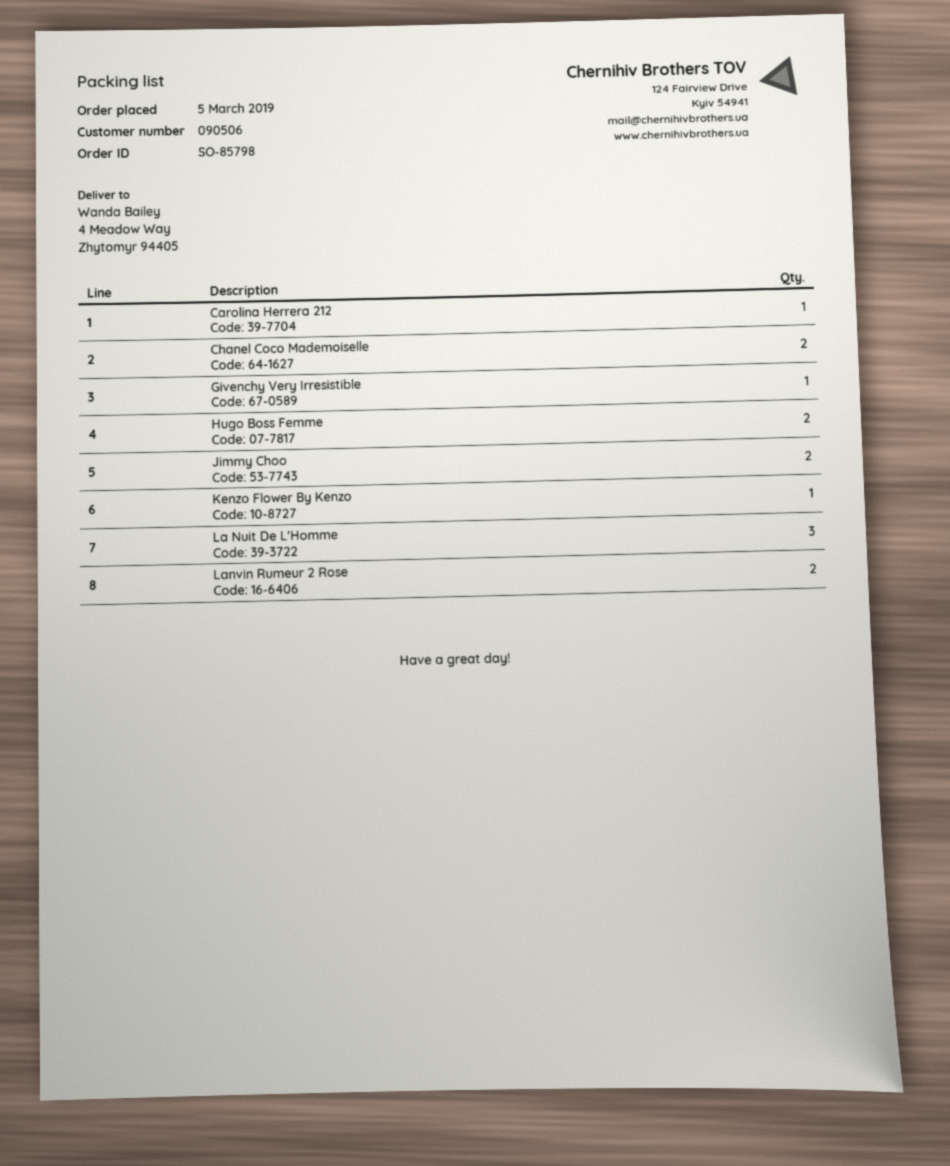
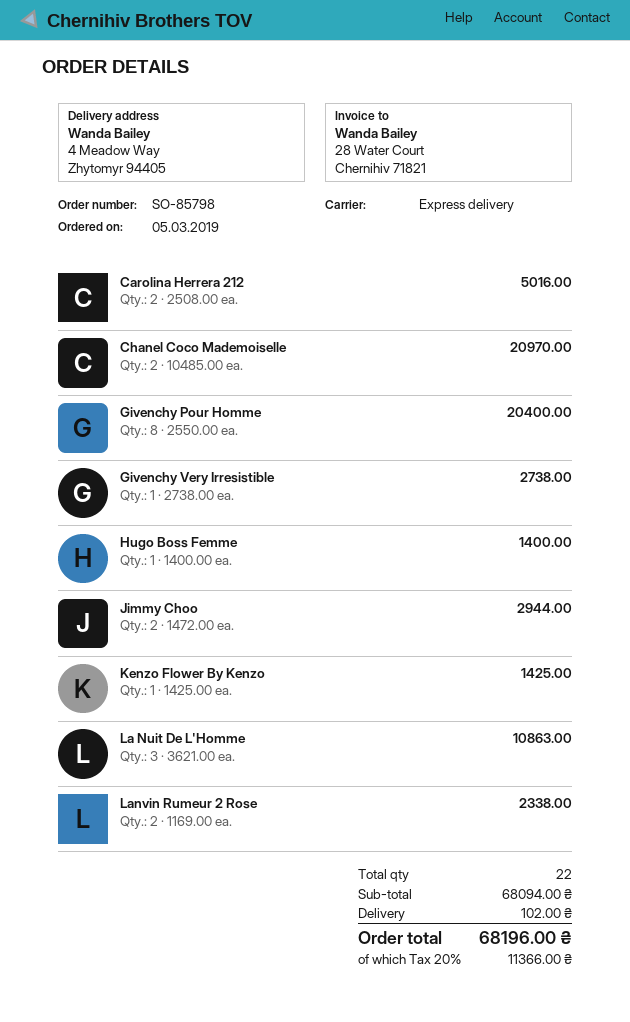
Carolina Herrera 212: 1 -> 2
Hugo Boss Femme: 2 -> 1
Givenchy Pour Homme: none -> 8

